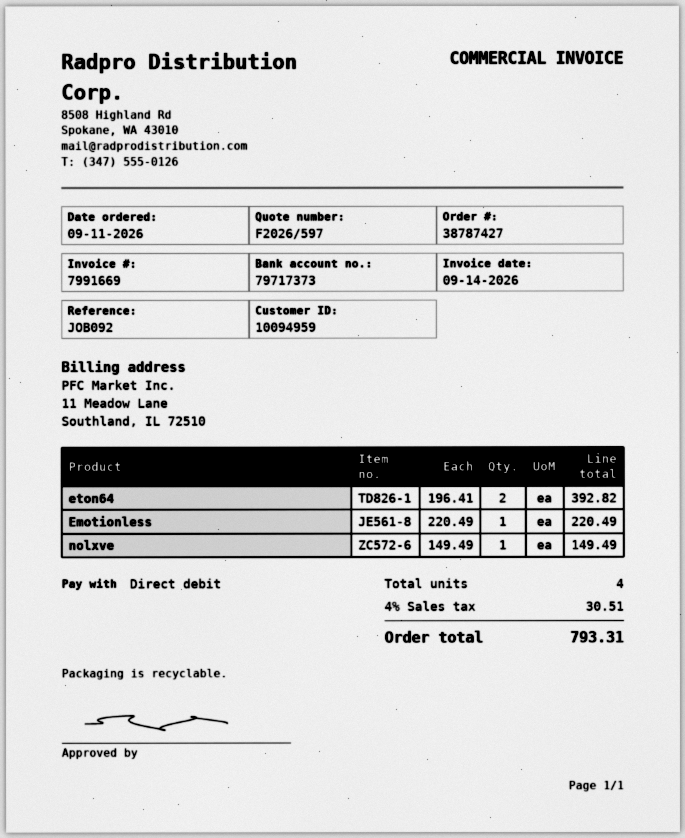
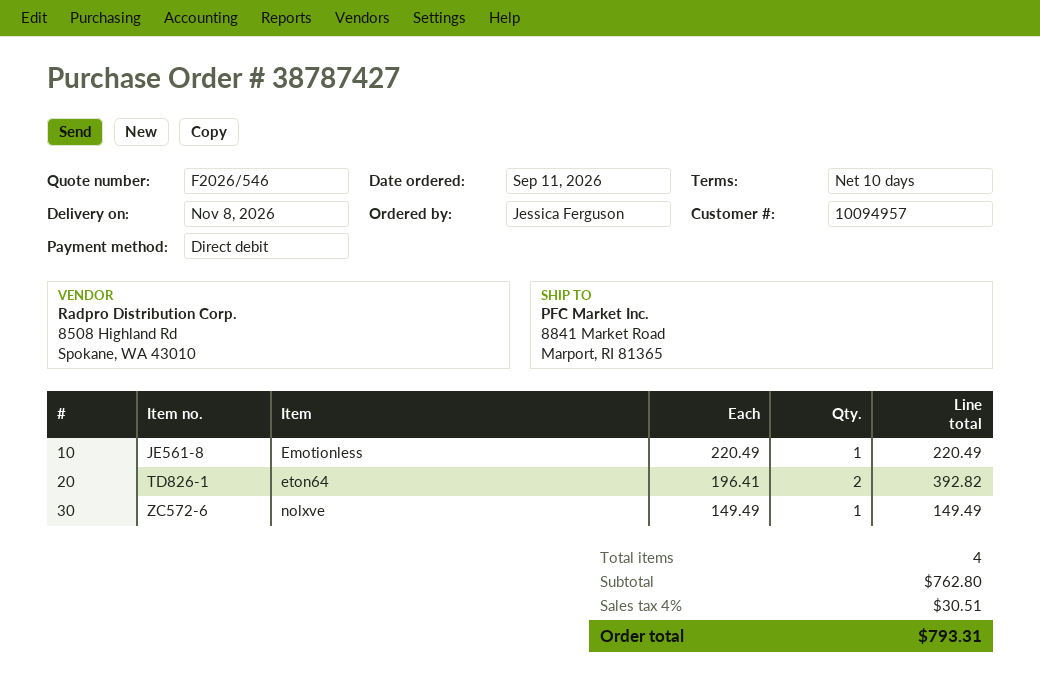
quote number: F2026/597 -> F2026/546
customer number: 10094959 -> 10094957

